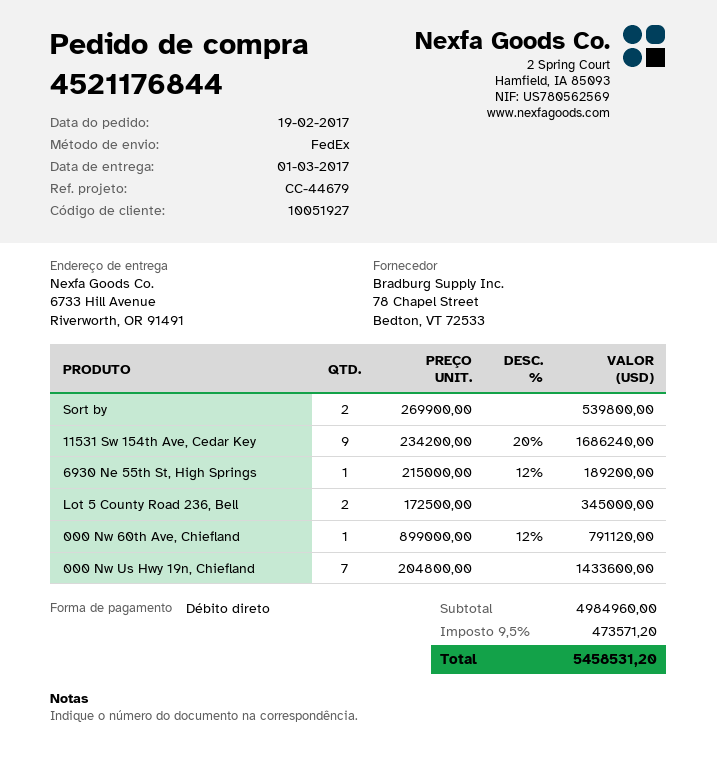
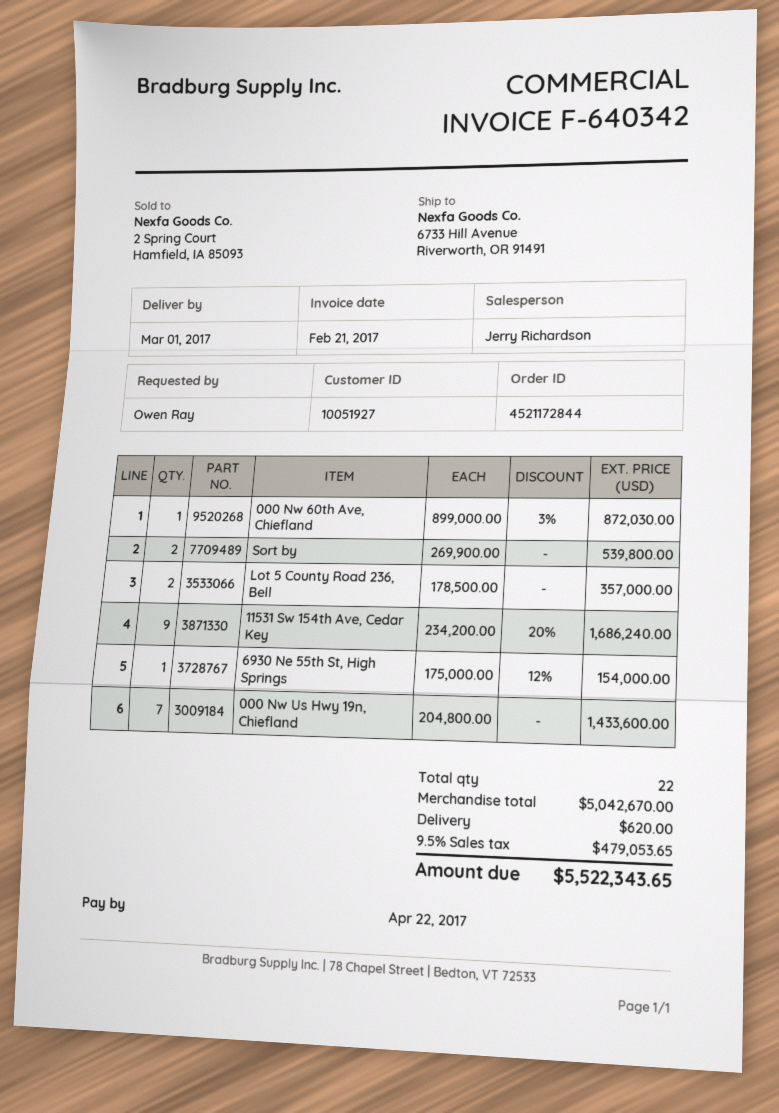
order number: 4521176844 -> 4521172844
6930 Ne 55th St, High Springs: 1 x 215000.00 - 12% = 189200.00 -> 1 x 175000.00 - 12% = 154000.00
Lot 5 County Road 236, Bell: 2 x 172500.00 = 345000.00 -> 2 x 178500.00 = 357000.00
000 Nw 60th Ave, Chiefland: 1 x 899000.00 - 12% = 791120.00 -> 1 x 899000.00 - 3% = 872030.00
subtotal: 4984960.00 -> 5042670.00
shipping: none -> 620.00
tax: 9.5% = 473571.20 -> 9.5% = 479053.65
total: 5458531.20 -> 5522343.65

